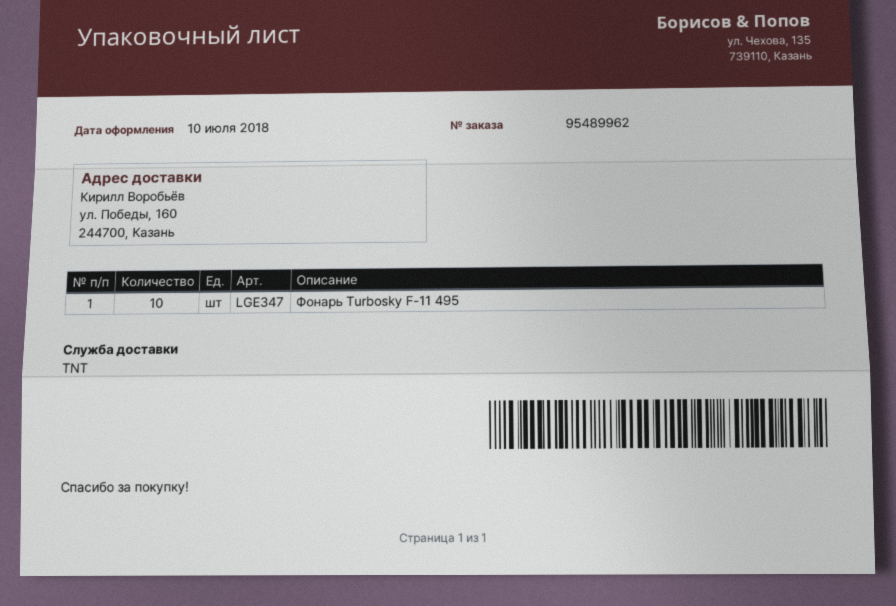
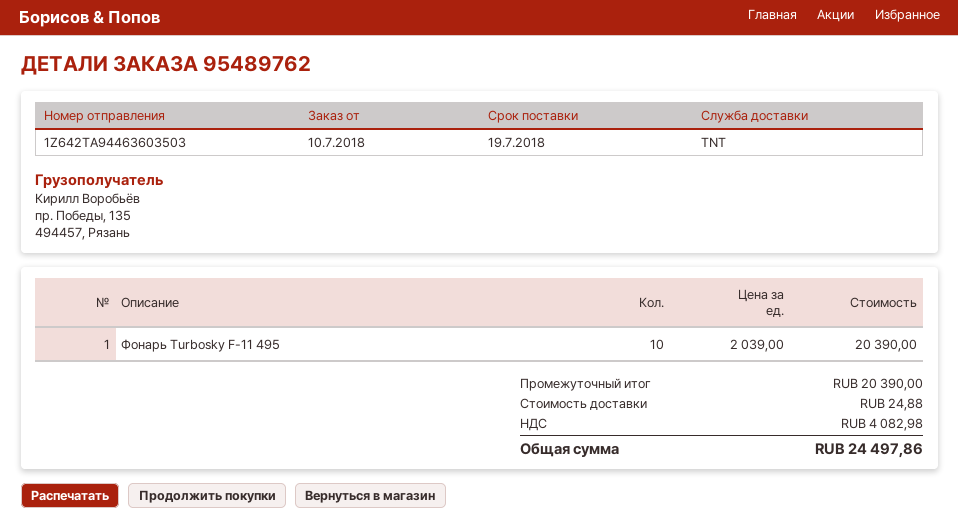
order number: 95489962 -> 95489762
ship to: ул. Победы, 160, 244700, Казань -> пр. Победы, 135, 494457, Рязань

